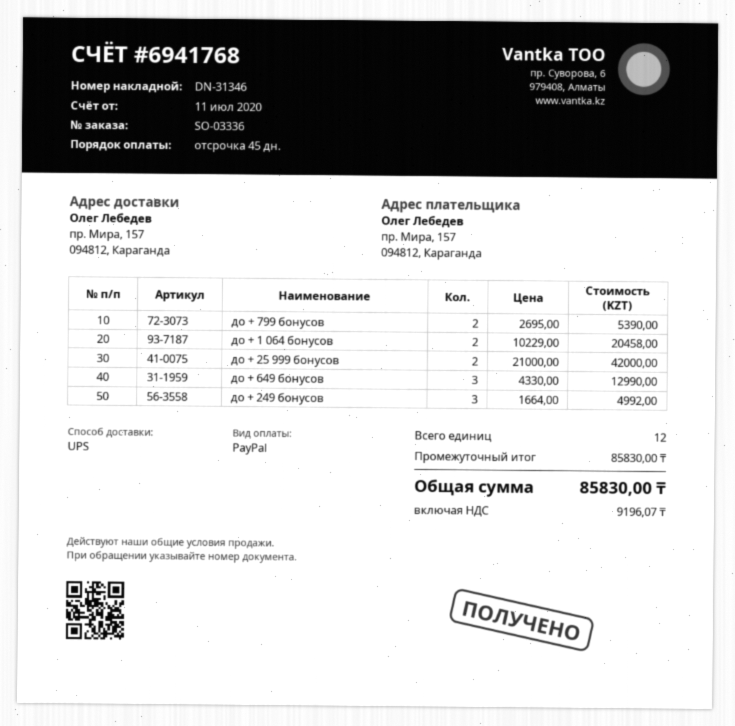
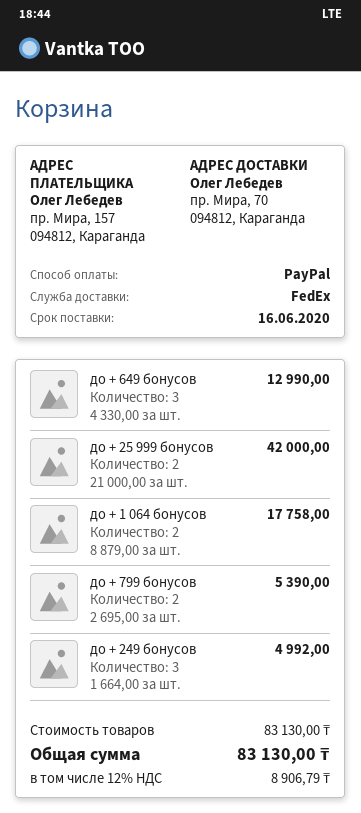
shipping method: UPS -> FedEx
ship to: пр. Мира, 157, 094812, Караганда -> пр. Мира, 70, 094812, Караганда
до + 1 064 бонусов: 2 x 10229.00 = 20458.00 -> 2 x 8879.00 = 17758.00
subtotal: 85830.00 -> 83130.00
tax: 9196.07 -> 8906.79
total: 85830.00 -> 83130.00

